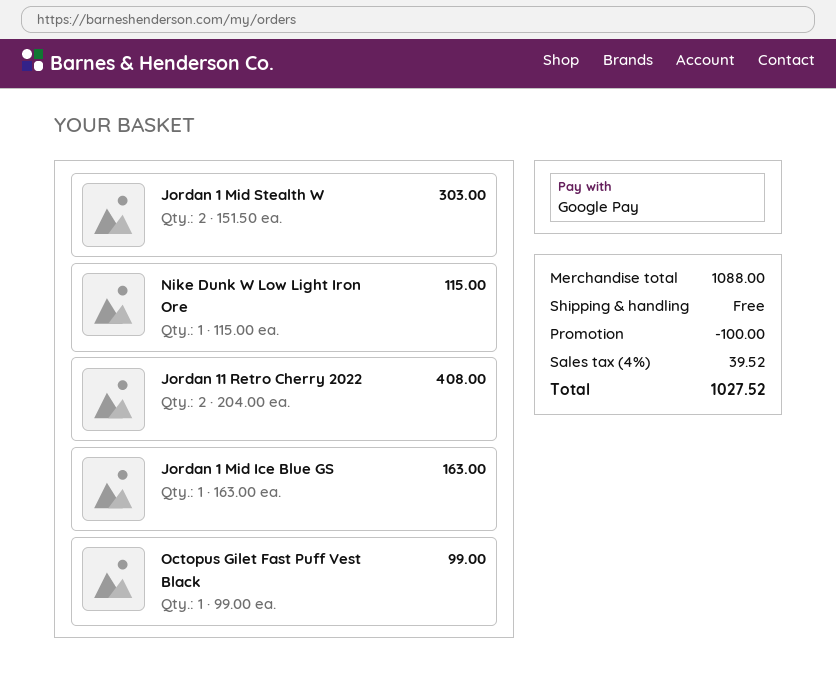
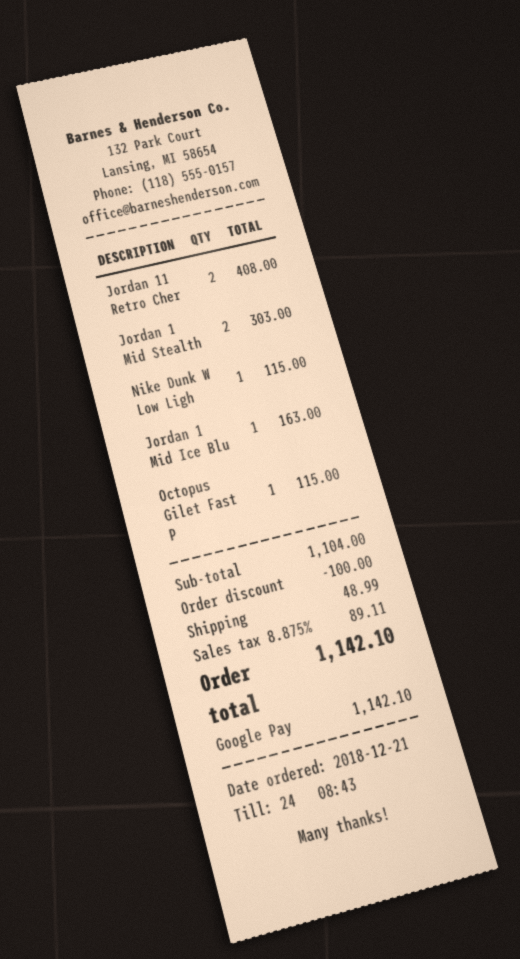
Octopus Gilet Fast Puff Vest Black: 1 for 99.00 -> 1 for 115.00
subtotal: 1088.00 -> 1104.00
shipping: 0.00 -> 48.99
tax: 4% = 39.52 -> 8.875% = 89.11
total: 1027.52 -> 1142.10

